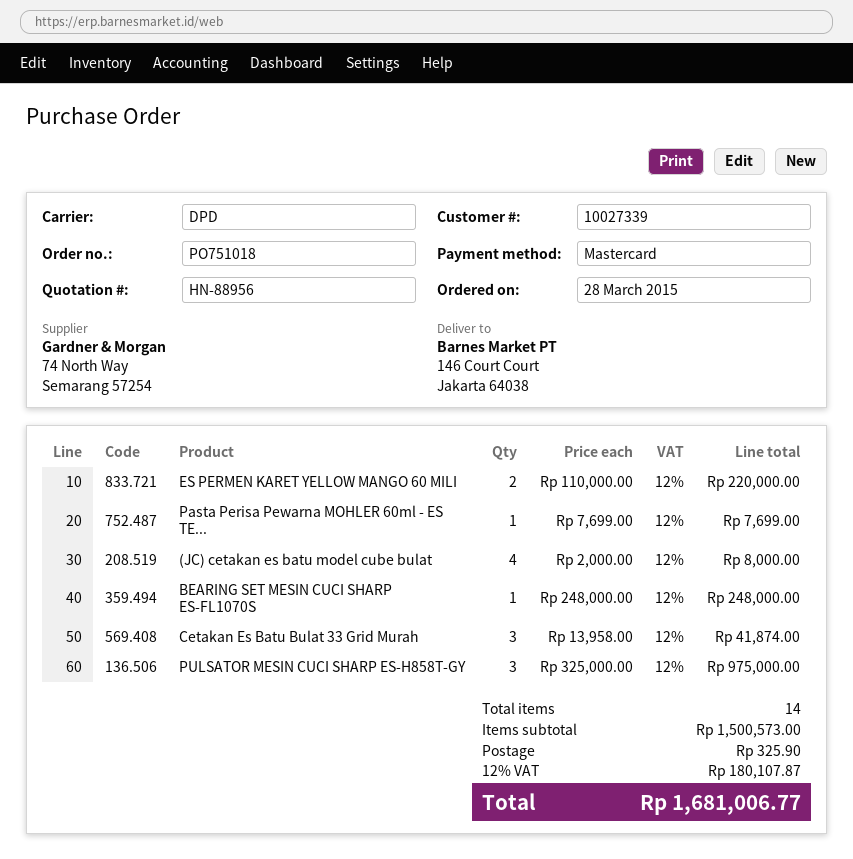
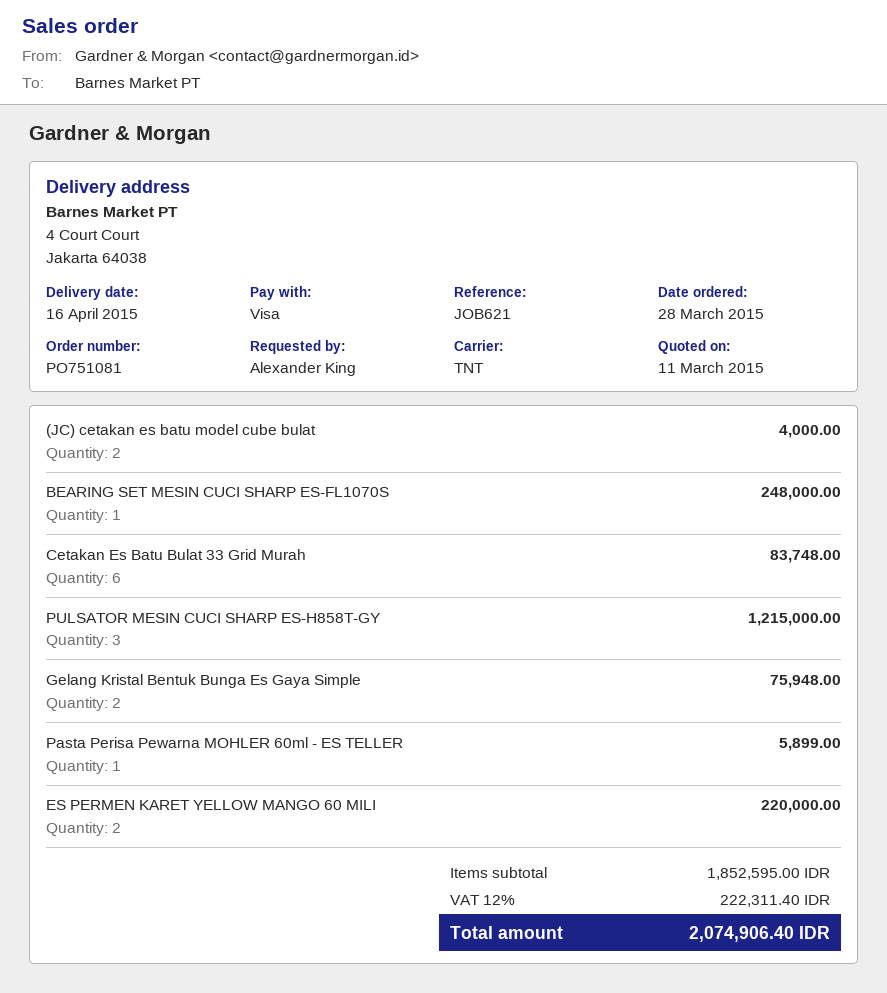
order number: PO751018 -> PO751081
payment method: Mastercard -> Visa
shipping method: DPD -> TNT
ship to: 146 Court Court, Jakarta 64038 -> 4 Court Court, Jakarta 64038
Pasta Perisa Pewarna MOHLER 60ml - ES TE...: 1 for 7699.00 -> 1 for 5899.00
(JC) cetakan es batu model cube bulat: 4 for 8000.00 -> 2 for 4000.00
Cetakan Es Batu Bulat 33 Grid Murah: 3 for 41874.00 -> 6 for 83748.00
PULSATOR MESIN CUCI SHARP ES-H858T-GY: 3 for 975000.00 -> 3 for 1215000.00
Gelang Kristal Bentuk Bunga Es Gaya Simple: none -> 2 for 75948.00
subtotal: 1500573.00 -> 1852595.00
shipping: 325.90 -> none
tax: 12% = 180107.87 -> 12% = 222311.40
total: 1681006.77 -> 2074906.40

